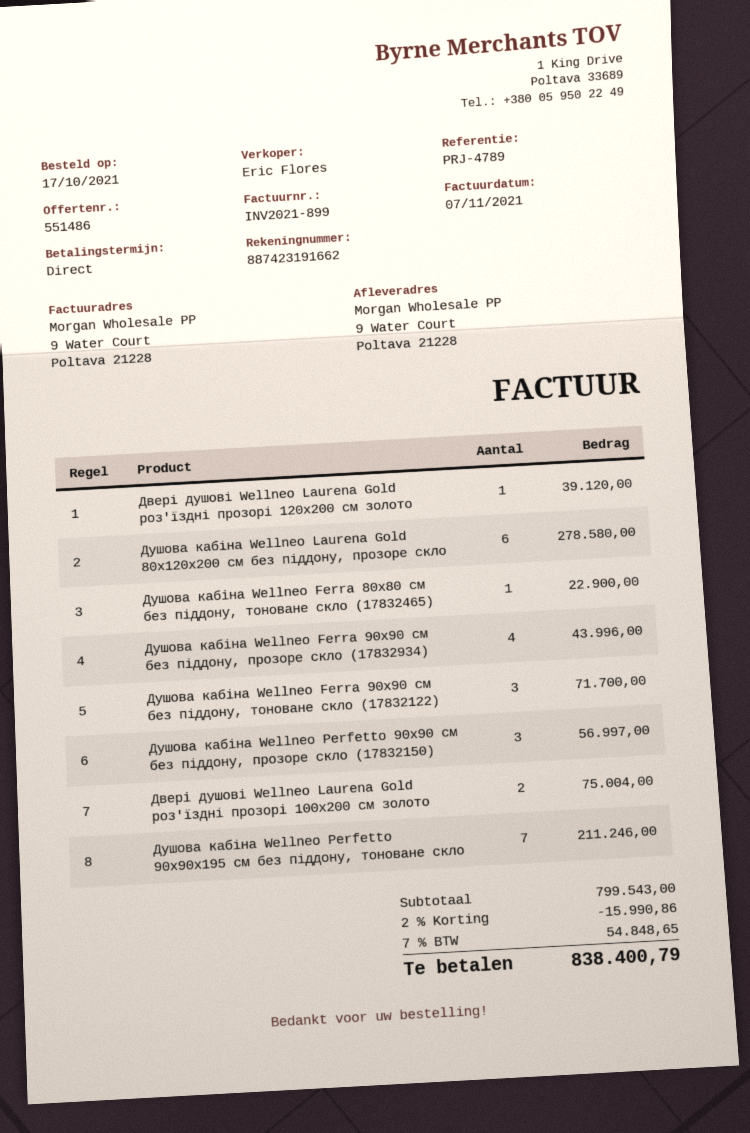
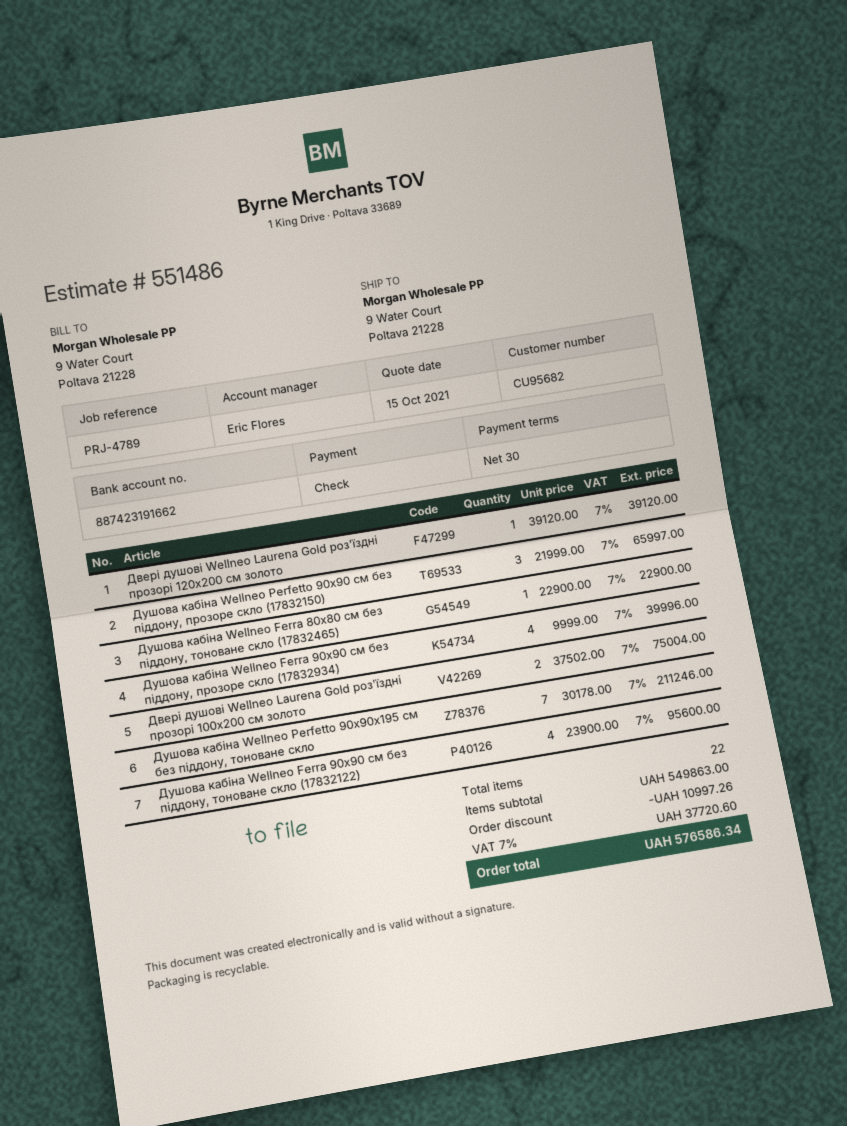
payment terms: on receipt -> 30 days
Душова кабіна Wellneo Laurena Gold 80х120х200 см без піддону, прозоре скло: 6 for 278580.00 -> none
Душова кабіна Wellneo Ferra 90х90 см без піддону, прозоре скло (17832934): 4 for 43996.00 -> 4 for 39996.00
Душова кабіна Wellneo Ferra 90х90 см без піддону, тоноване скло (17832122): 3 for 71700.00 -> 4 for 95600.00
Душова кабіна Wellneo Perfetto 90х90 см без піддону, прозоре скло (17832150): 3 for 56997.00 -> 3 for 65997.00
subtotal: 799543.00 -> 549863.00
discount: 15990.86 -> 10997.26
tax: 7% = 54848.65 -> 7% = 37720.60
total: 838400.79 -> 576586.34

